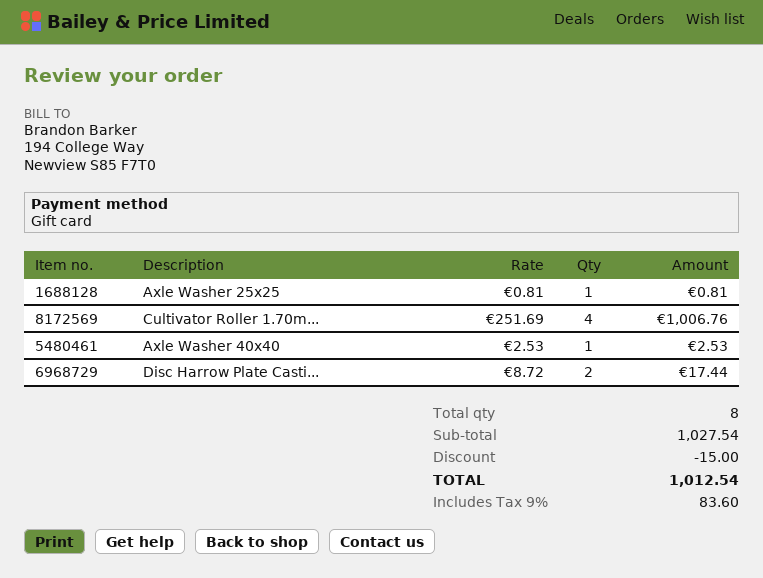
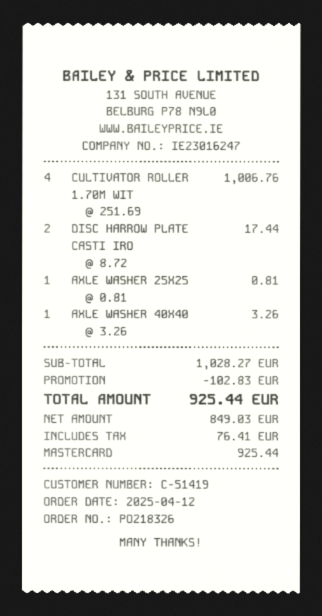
payment method: gift card -> Mastercard
Axle Washer 40x40: 1 x 2.53 = 2.53 -> 1 x 3.26 = 3.26
subtotal: 1027.54 -> 1028.27
discount: 15.00 -> 102.83
tax: 83.60 -> 76.41
total: 1012.54 -> 925.44

